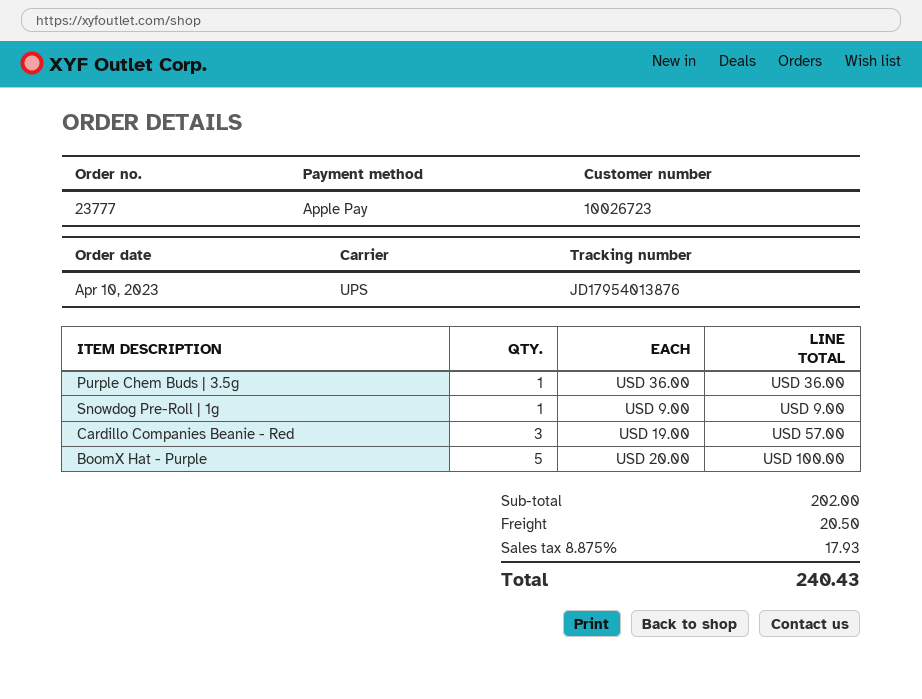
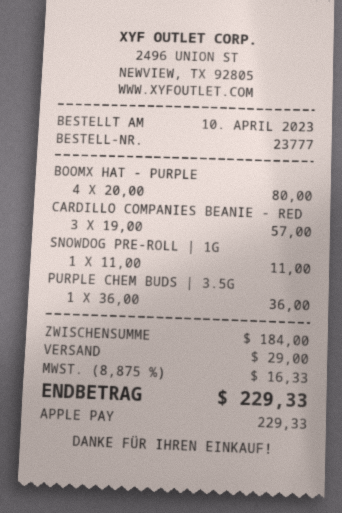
Snowdog Pre-Roll | 1g: 1 x 9.00 = 9.00 -> 1 x 11.00 = 11.00
BoomX Hat - Purple: 5 x 20.00 = 100.00 -> 4 x 20.00 = 80.00
subtotal: 202.00 -> 184.00
shipping: 20.50 -> 29.00
tax: 8.875% = 17.93 -> 8.875% = 16.33
total: 240.43 -> 229.33

